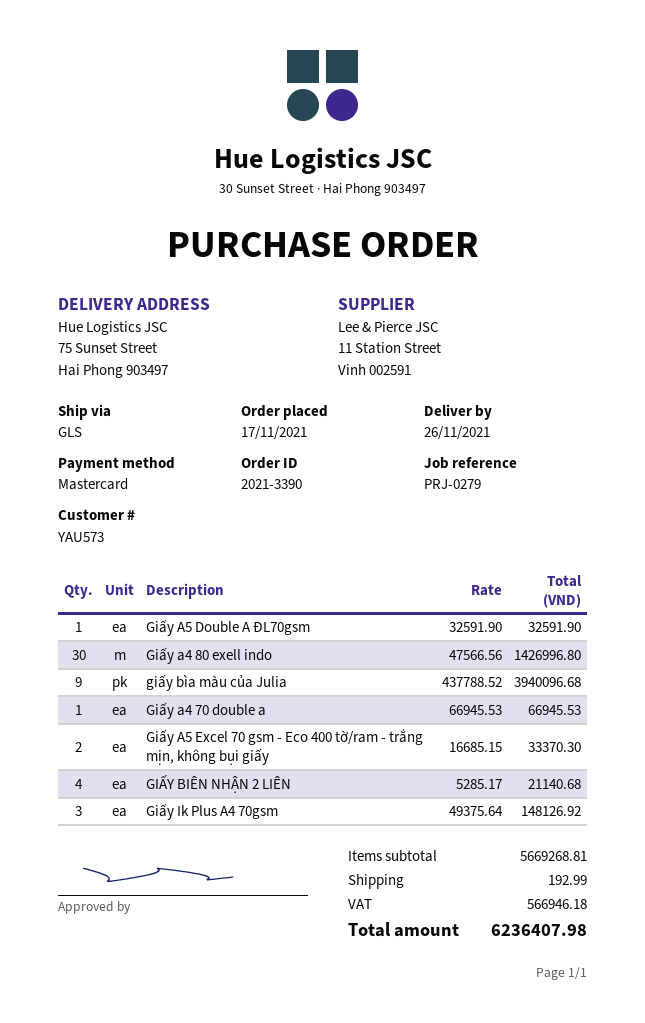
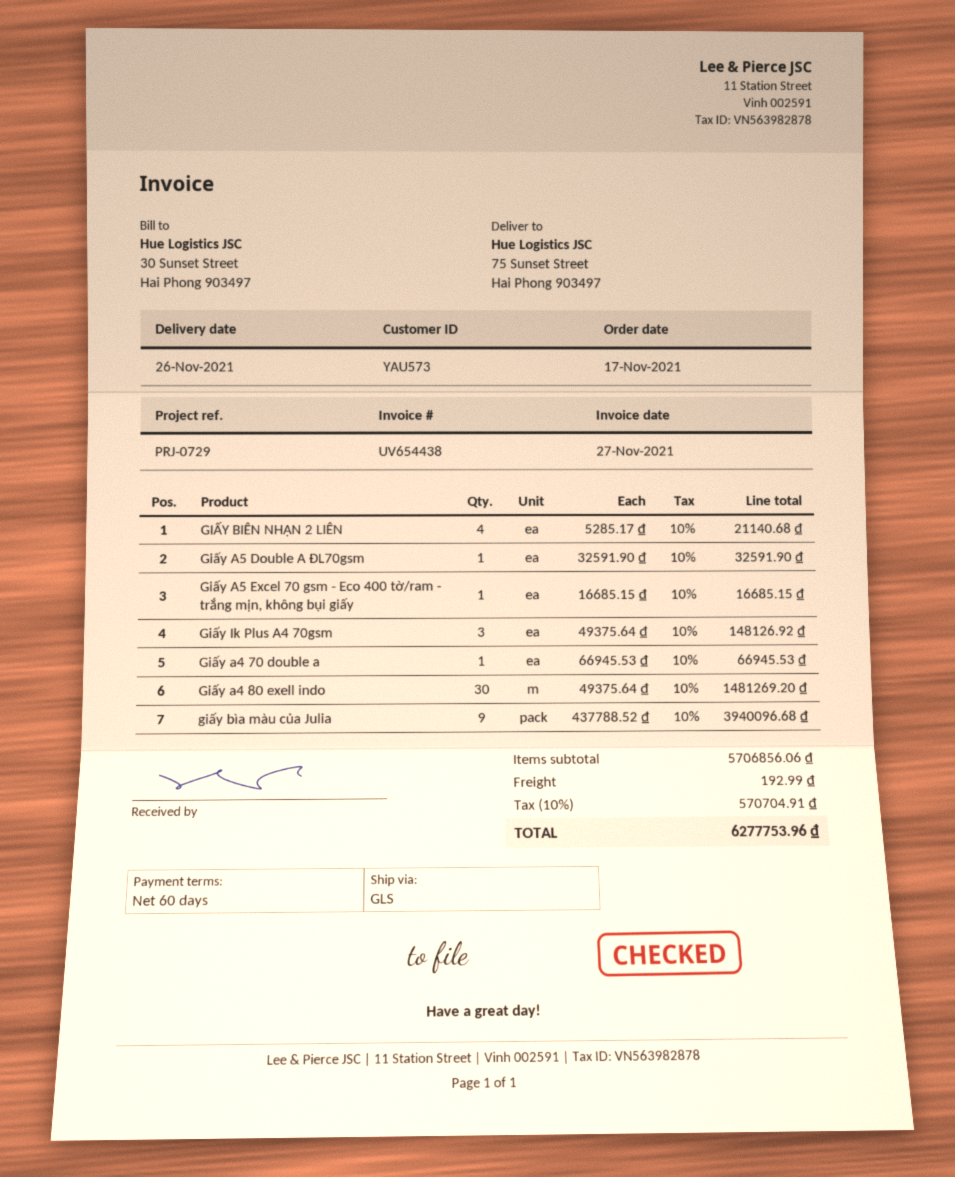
reference: PRJ-0279 -> PRJ-0729
Giấy a4 80 exell indo: 30 x 47566.56 = 1426996.80 -> 30 x 49375.64 = 1481269.20
Giấy A5 Excel 70 gsm - Eco 400 tờ/ram - trắng mịn, không bụi giấy: 2 x 16685.15 = 33370.30 -> 1 x 16685.15 = 16685.15
subtotal: 5669268.81 -> 5706856.06
tax: 566946.18 -> 570704.91
total: 6236407.98 -> 6277753.96

